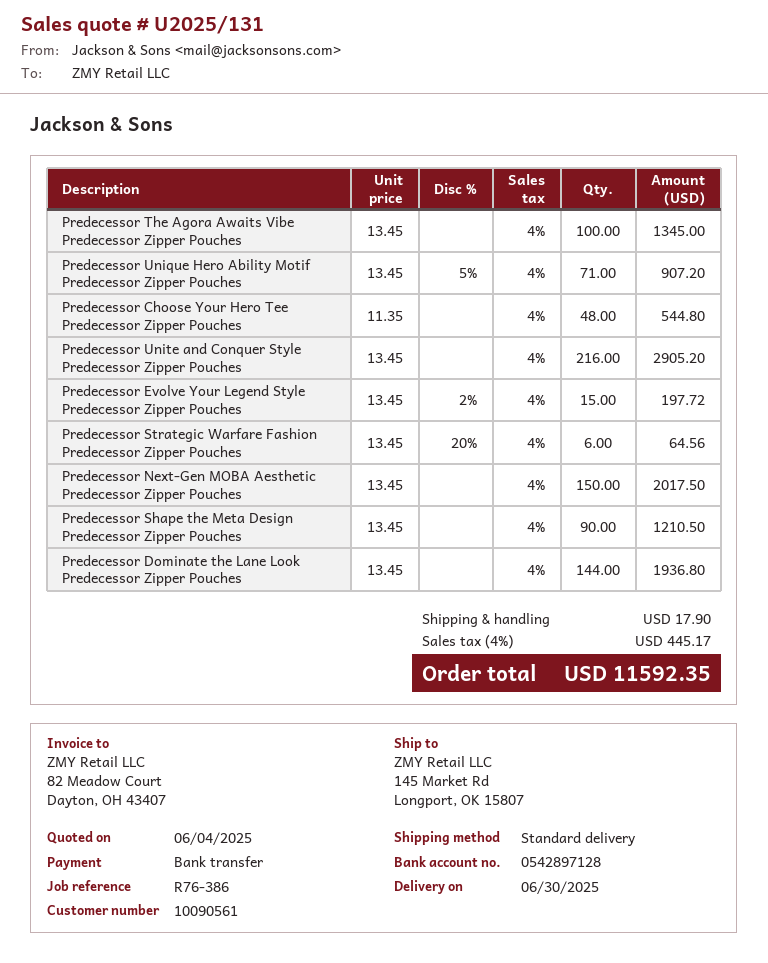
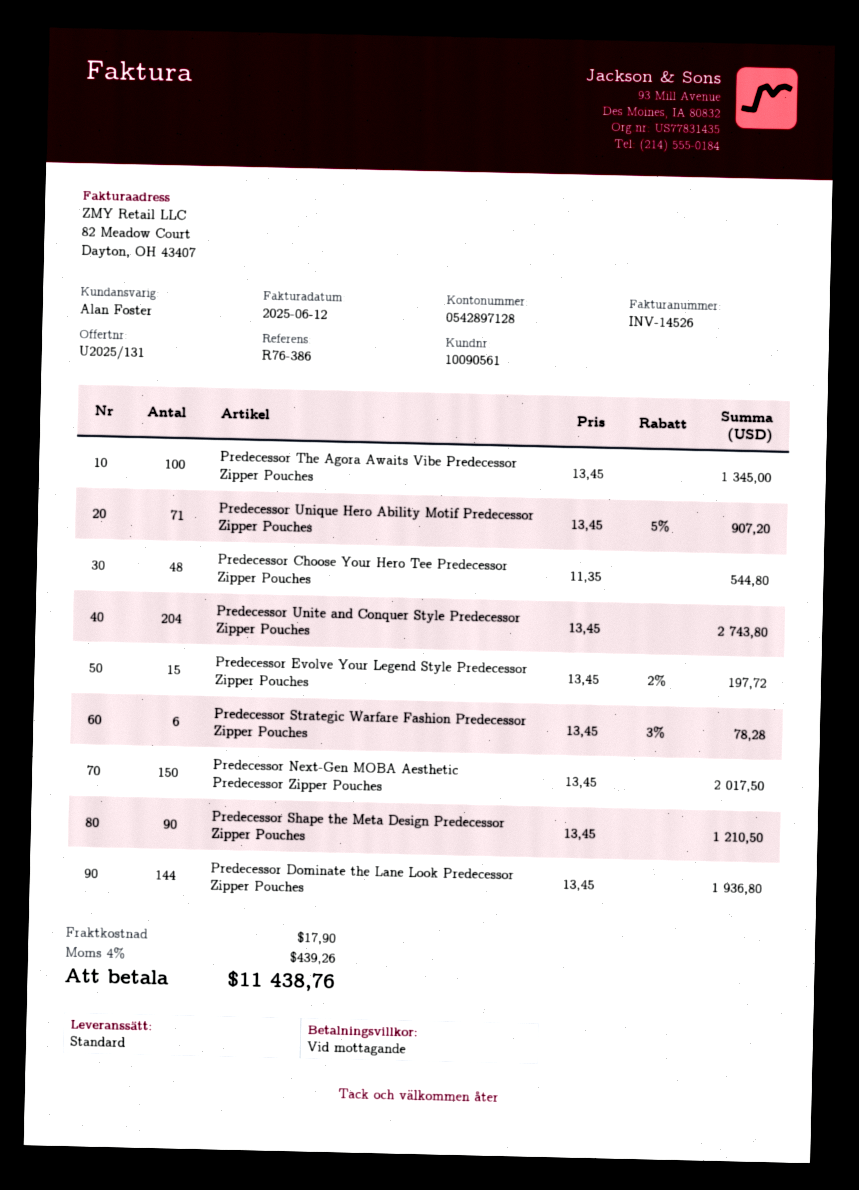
Predecessor Unite and Conquer Style Predecessor Zipper Pouches: 216 x 13.45 = 2905.20 -> 204 x 13.45 = 2743.80
Predecessor Strategic Warfare Fashion Predecessor Zipper Pouches: 6 x 13.45 - 20% = 64.56 -> 6 x 13.45 - 3% = 78.28
tax: 4% = 445.17 -> 4% = 439.26
total: 11592.35 -> 11438.76

